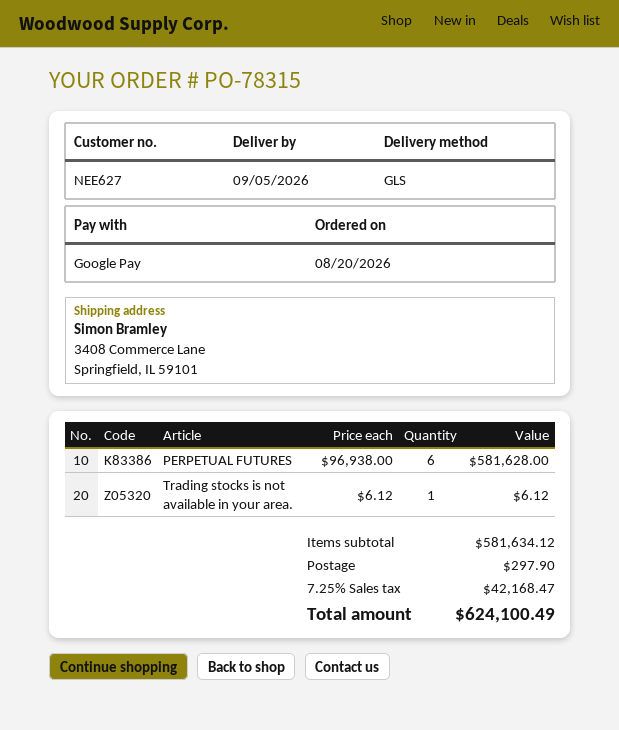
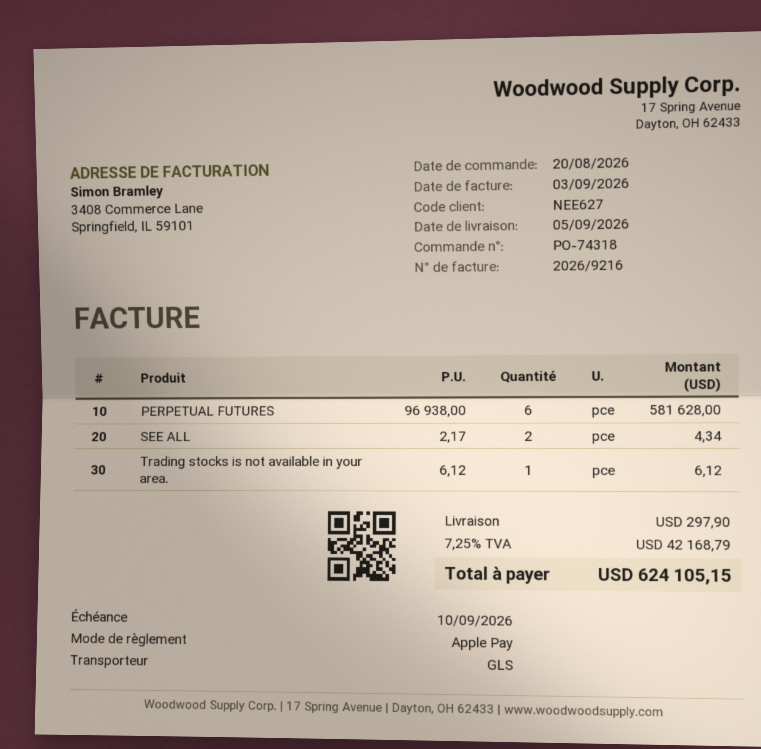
order number: PO-78315 -> PO-74318
payment method: Google Pay -> Apple Pay
SEE ALL: none -> 2 x 2.17 = 4.34
tax: 7.25% = 42168.47 -> 7.25% = 42168.79
total: 624100.49 -> 624105.15

